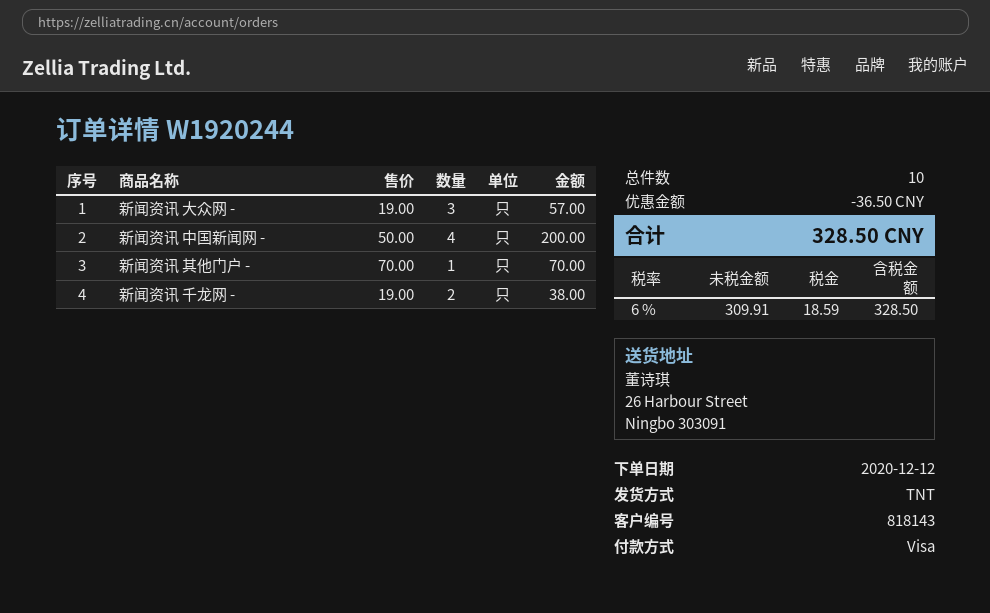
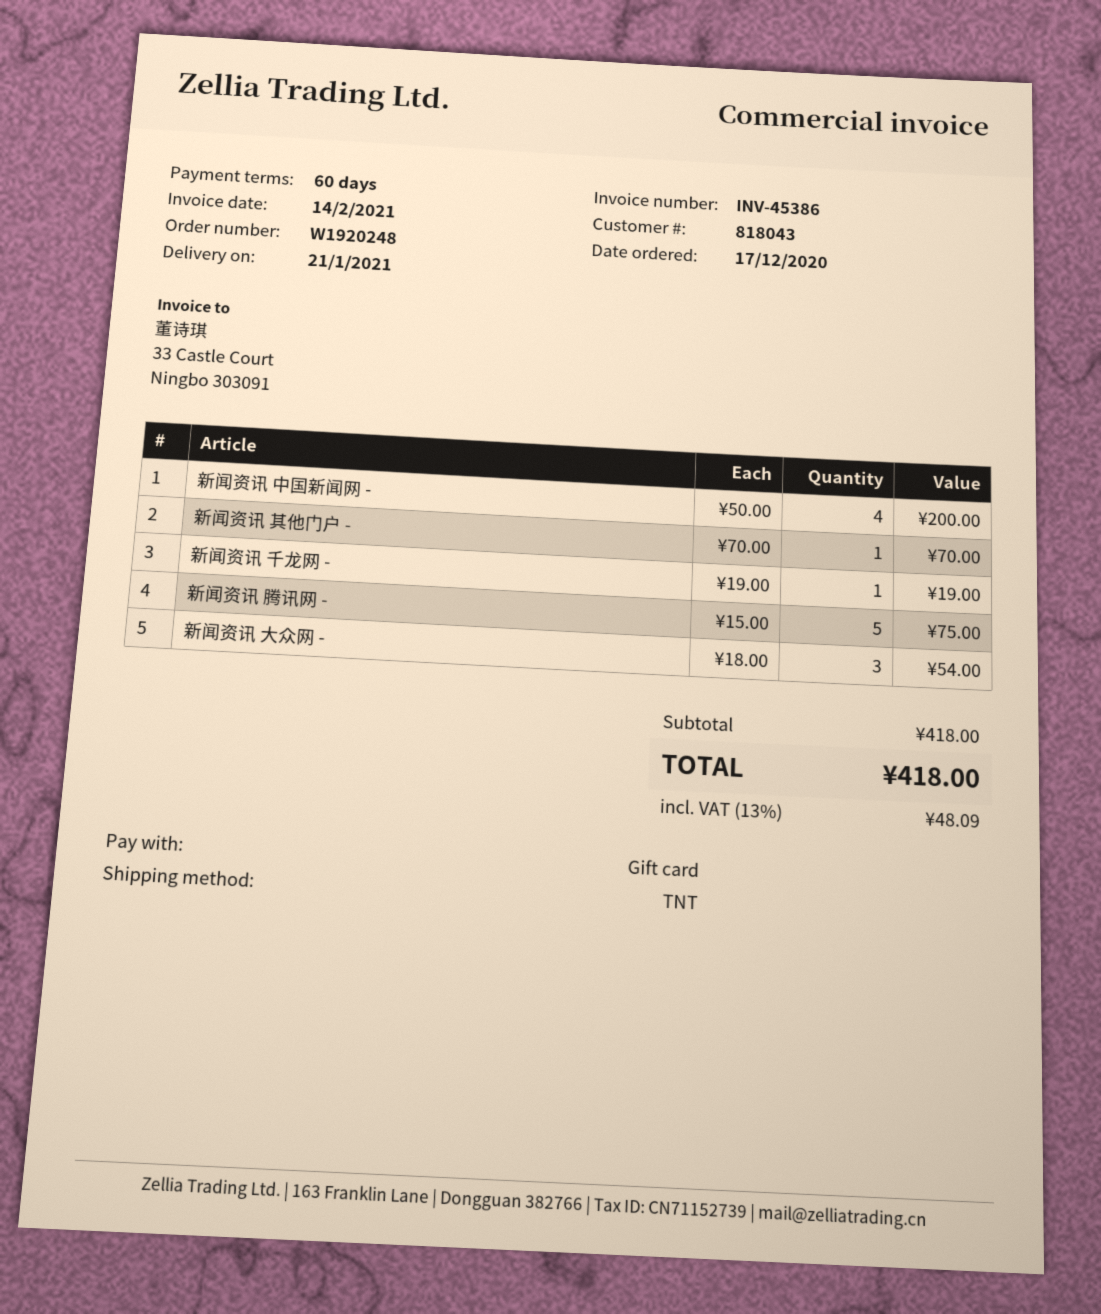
order number: W1920244 -> W1920248
order date: 2020-12-12 -> 2020-12-17
customer number: 818143 -> 818043
payment method: Visa -> gift card
新闻资讯 大众网 -: 3 x 19.00 = 57.00 -> 3 x 18.00 = 54.00
新闻资讯 千龙网 -: 2 x 19.00 = 38.00 -> 1 x 19.00 = 19.00
新闻资讯 腾讯网 -: none -> 5 x 15.00 = 75.00
discount: 36.50 -> none
tax: 6% = 18.59 -> 13% = 48.09
total: 328.50 -> 418.00

